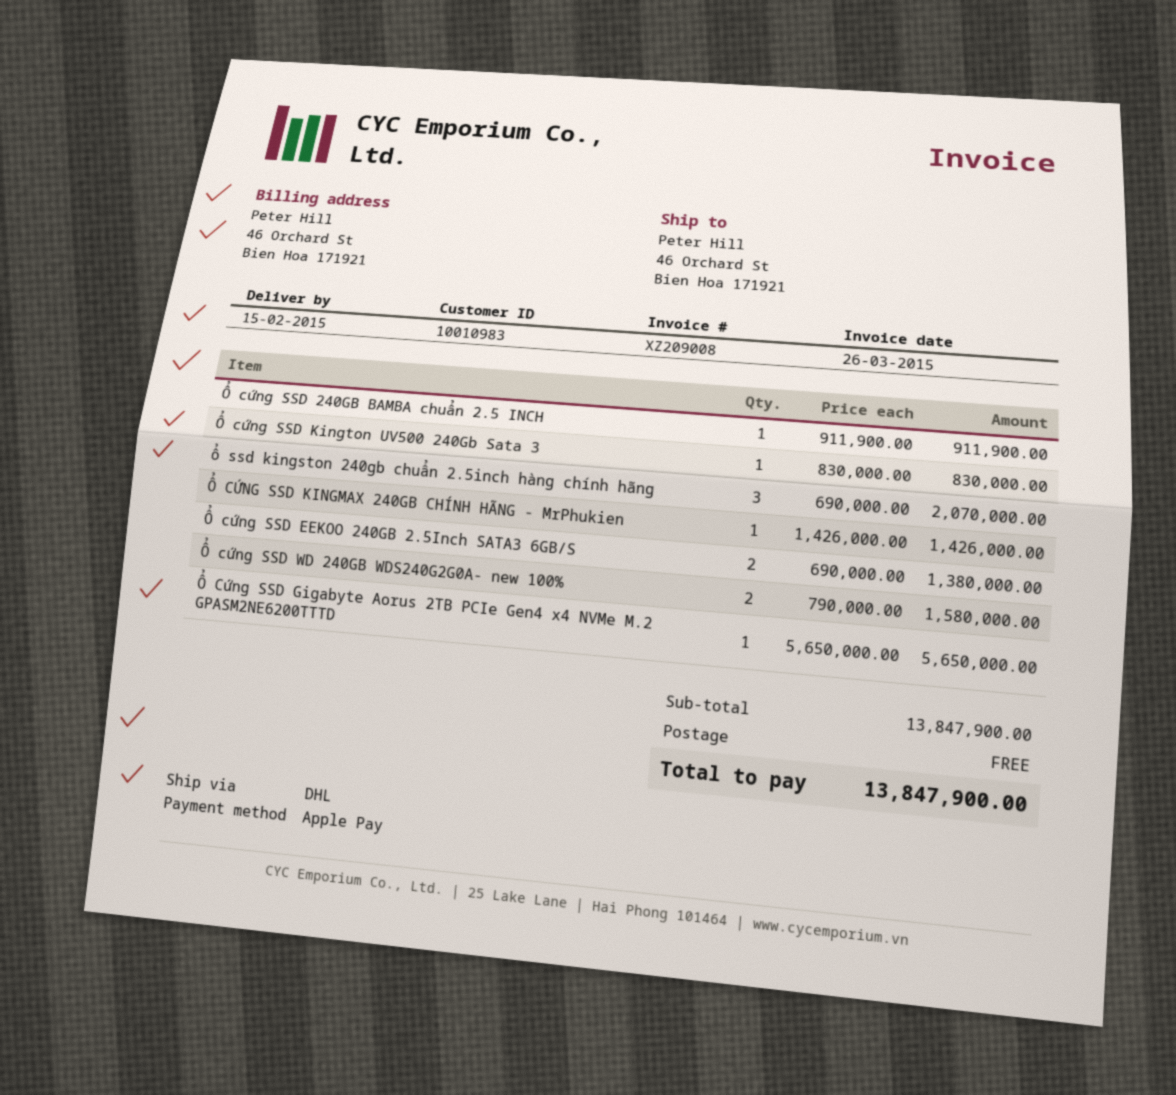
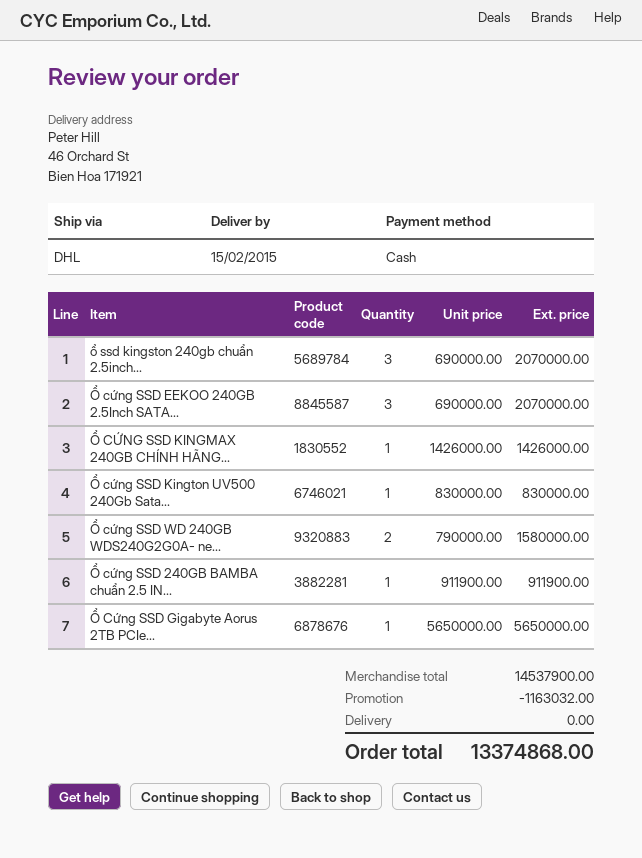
payment method: Apple Pay -> cash
Ổ cứng SSD EEKOO 240GB 2.5Inch SATA3 6GB/S: 2 x 690000.00 = 1380000.00 -> 3 x 690000.00 = 2070000.00
subtotal: 13847900.00 -> 14537900.00
discount: none -> 1163032.00
total: 13847900.00 -> 13374868.00

